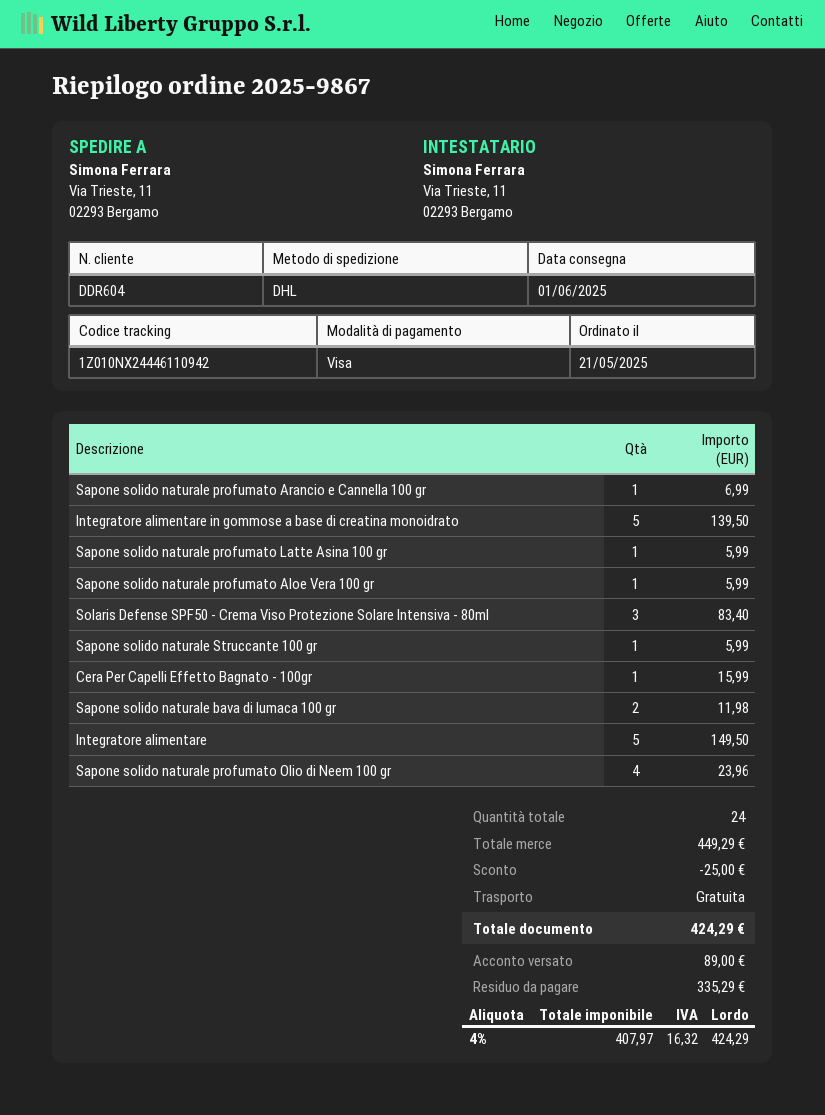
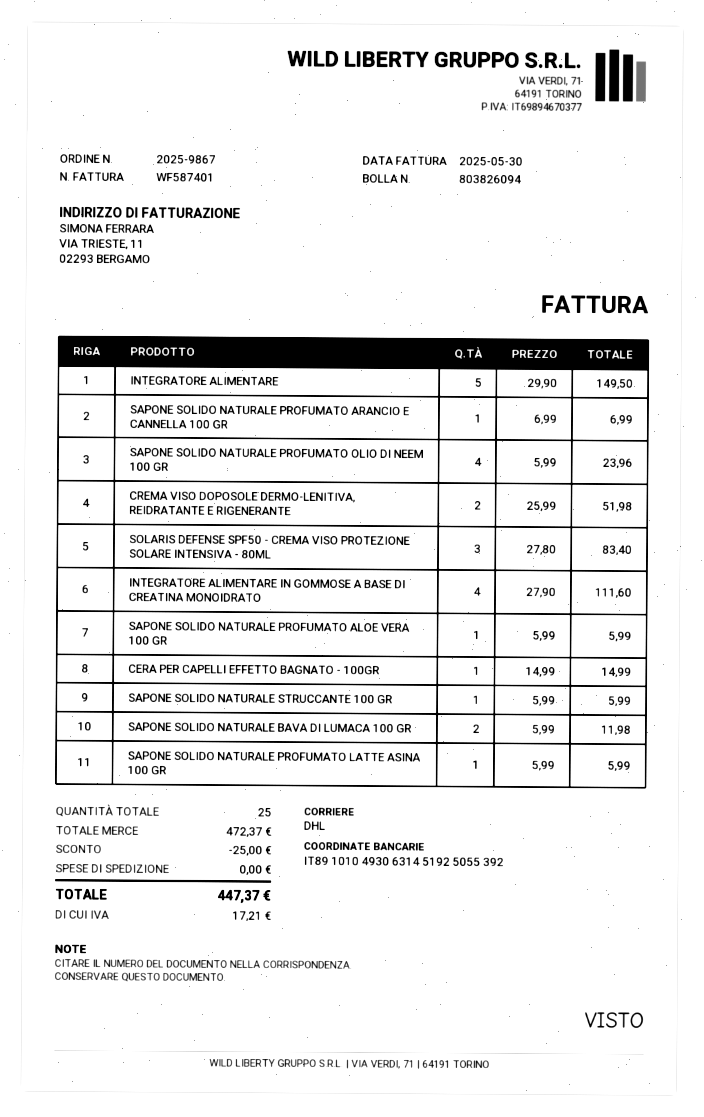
Integratore alimentare in gommose a base di creatina monoidrato: 5 for 139.50 -> 4 for 111.60
Cera Per Capelli Effetto Bagnato - 100gr: 1 for 15.99 -> 1 for 14.99
CREMA VISO DOPOSOLE DERMO-LENITIVA, REIDRATANTE E RIGENERANTE: none -> 2 for 51.98
total quantity: 24 -> 25
subtotal: 449.29 -> 472.37
tax: 16.32 -> 17.21
total: 424.29 -> 447.37

